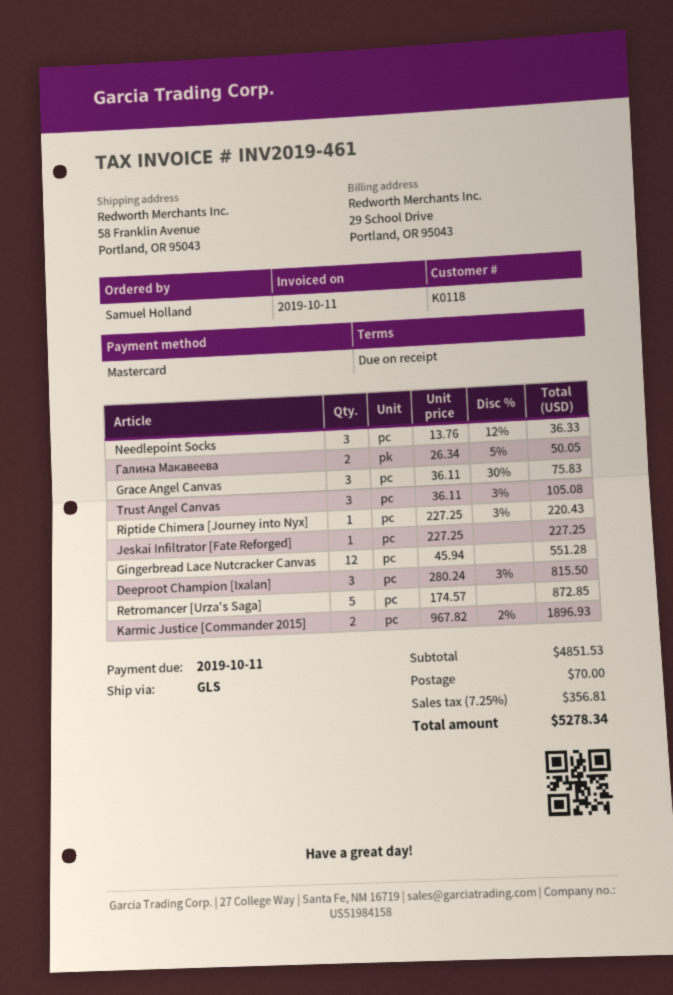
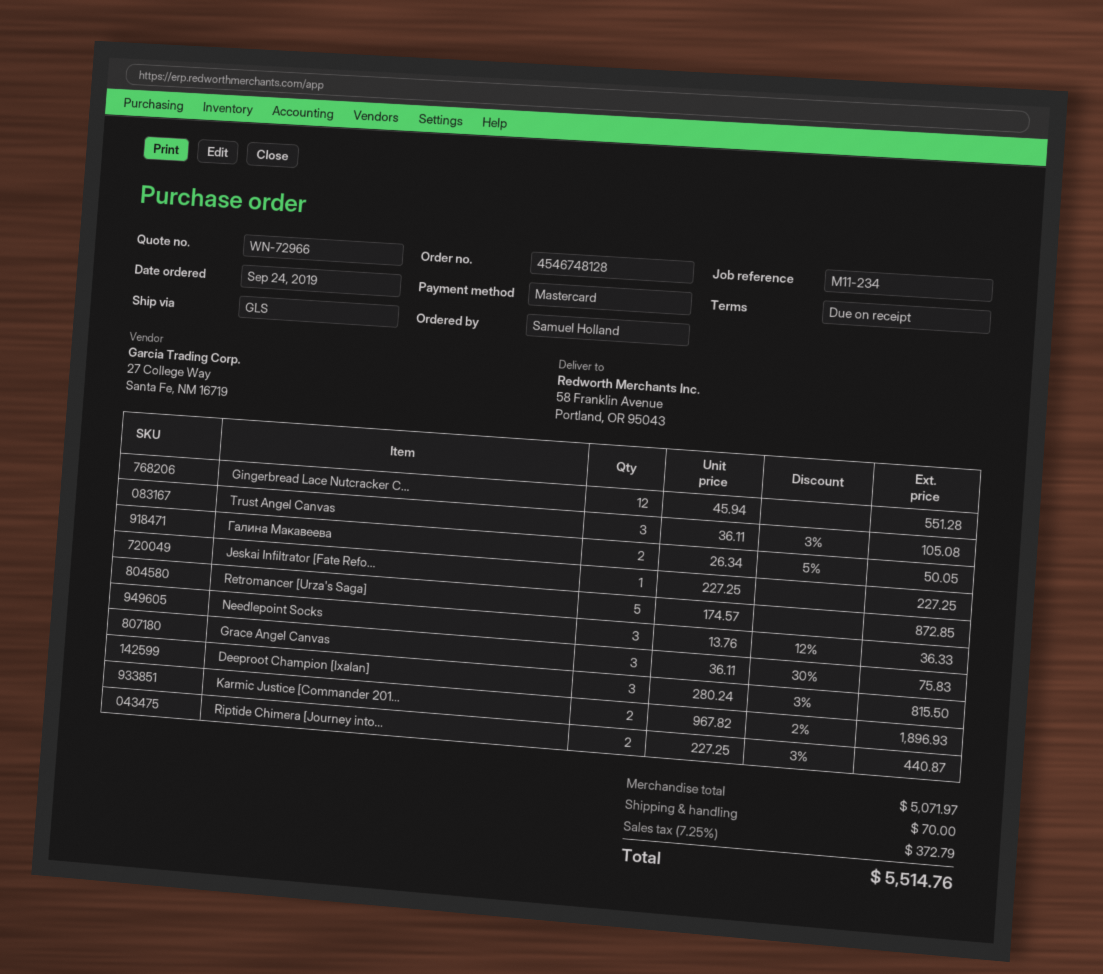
Riptide Chimera [Journey into Nyx]: 1 x 227.25 - 3% = 220.43 -> 2 x 227.25 - 3% = 440.87
subtotal: 4851.53 -> 5071.97
tax: 7.25% = 356.81 -> 7.25% = 372.79
total: 5278.34 -> 5514.76

